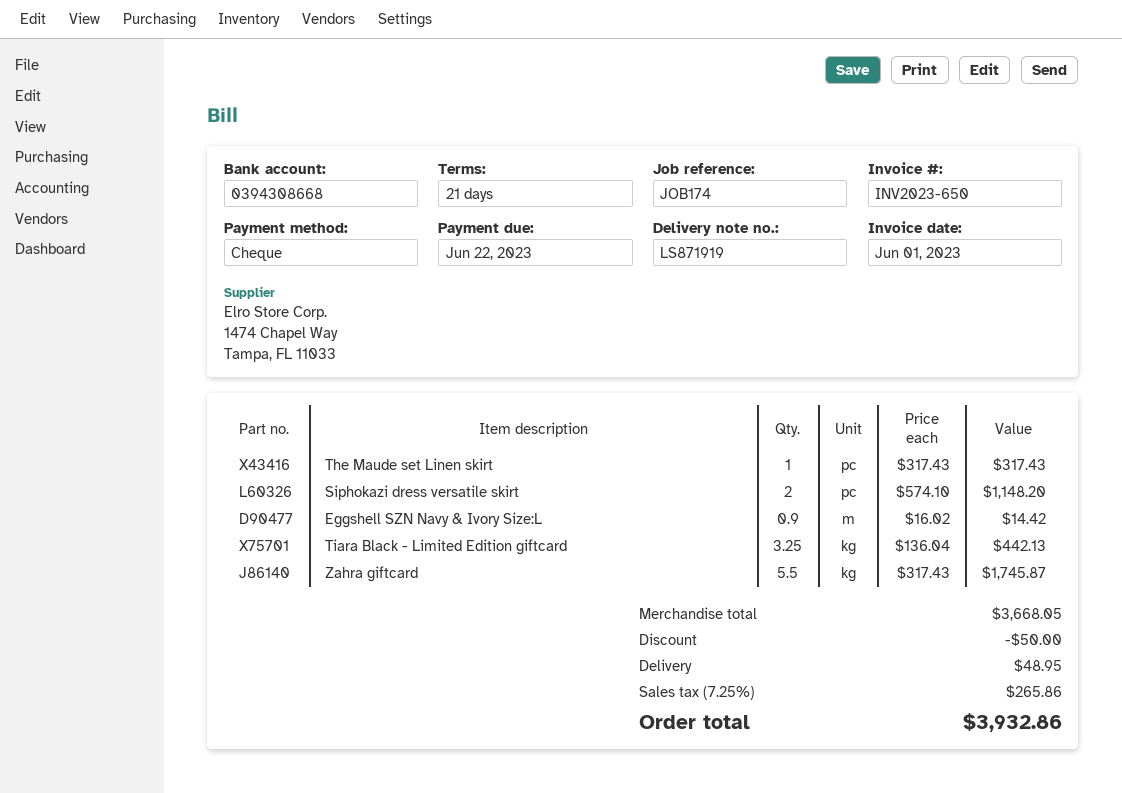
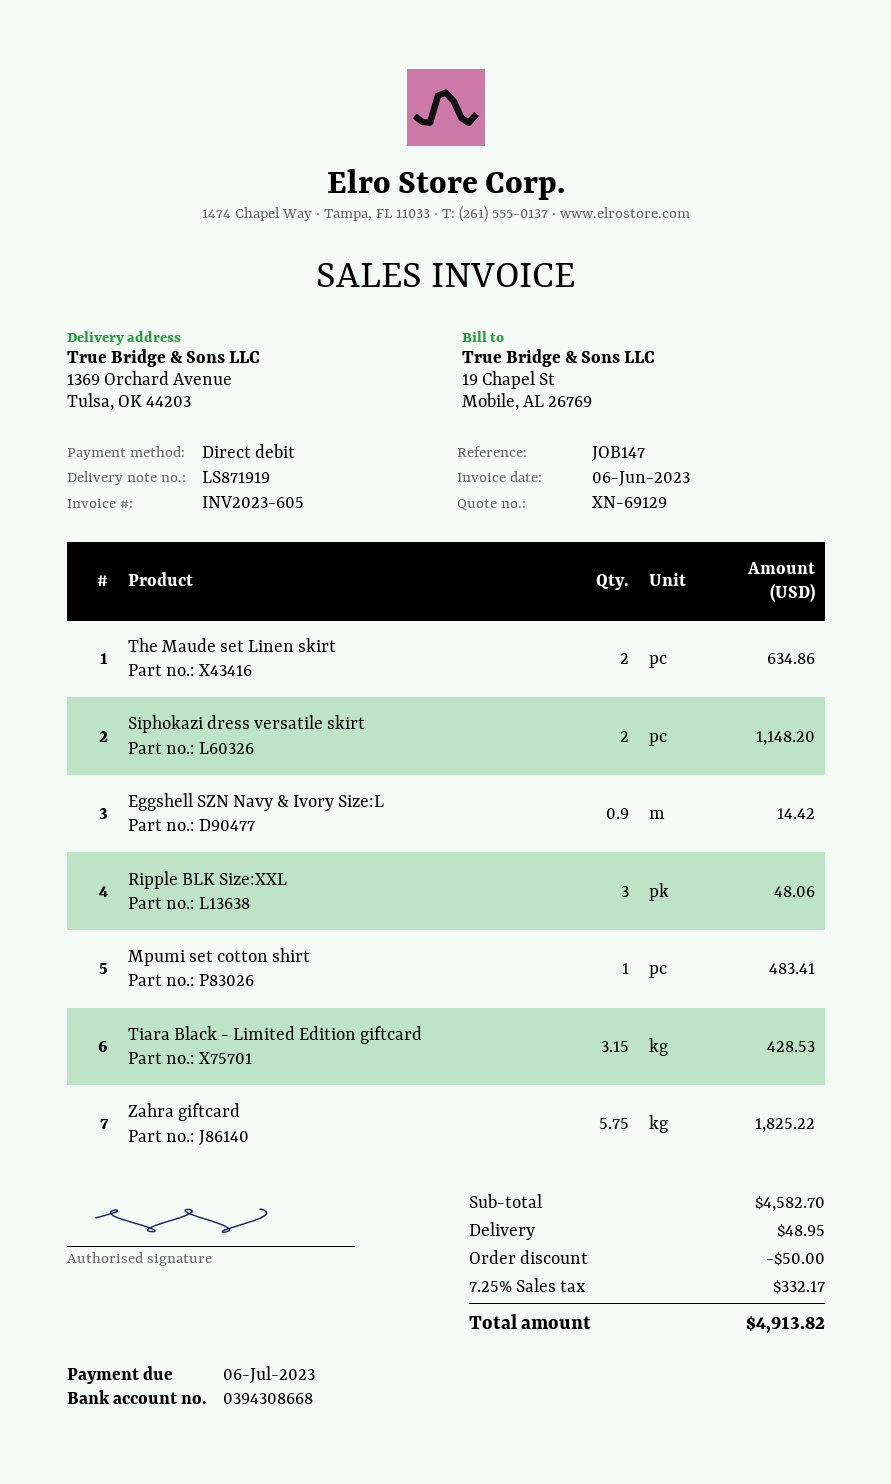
invoice number: INV2023-650 -> INV2023-605
invoice date: 2023-06-01 -> 2023-06-06
due date: 2023-06-22 -> 2023-07-06
reference: JOB174 -> JOB147
payment method: cheque -> direct debit
The Maude set Linen skirt: 1 for 317.43 -> 2 for 634.86
Tiara Black - Limited Edition giftcard: 3.25 for 442.13 -> 3.15 for 428.53
Zahra giftcard: 5.5 for 1745.87 -> 5.75 for 1825.22
Ripple BLK Size:XXL: none -> 3 for 48.06
Mpumi set cotton shirt: none -> 1 for 483.41
subtotal: 3668.05 -> 4582.70
tax: 7.25% = 265.86 -> 7.25% = 332.17
total: 3932.86 -> 4913.82

